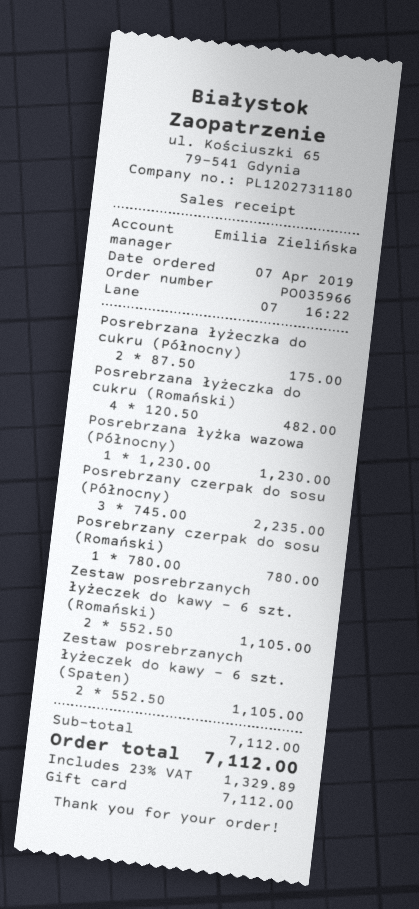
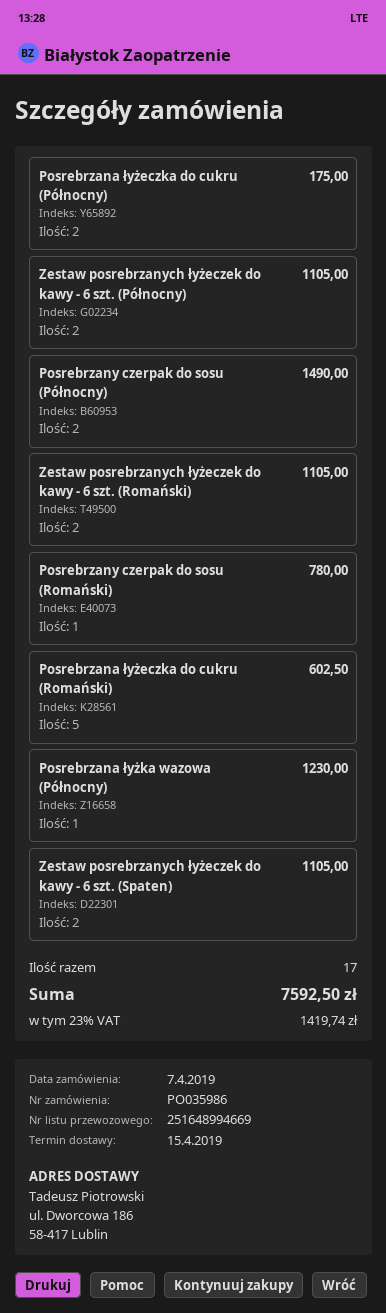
order number: PO035966 -> PO035986
Posrebrzana łyżeczka do cukru (Romański): 4 for 482.00 -> 5 for 602.50
Posrebrzany czerpak do sosu (Północny): 3 for 2235.00 -> 2 for 1490.00
Zestaw posrebrzanych łyżeczek do kawy - 6 szt. (Północny): none -> 2 for 1105.00
tax: 23% = 1329.89 -> 23% = 1419.74
total: 7112.00 -> 7592.50

